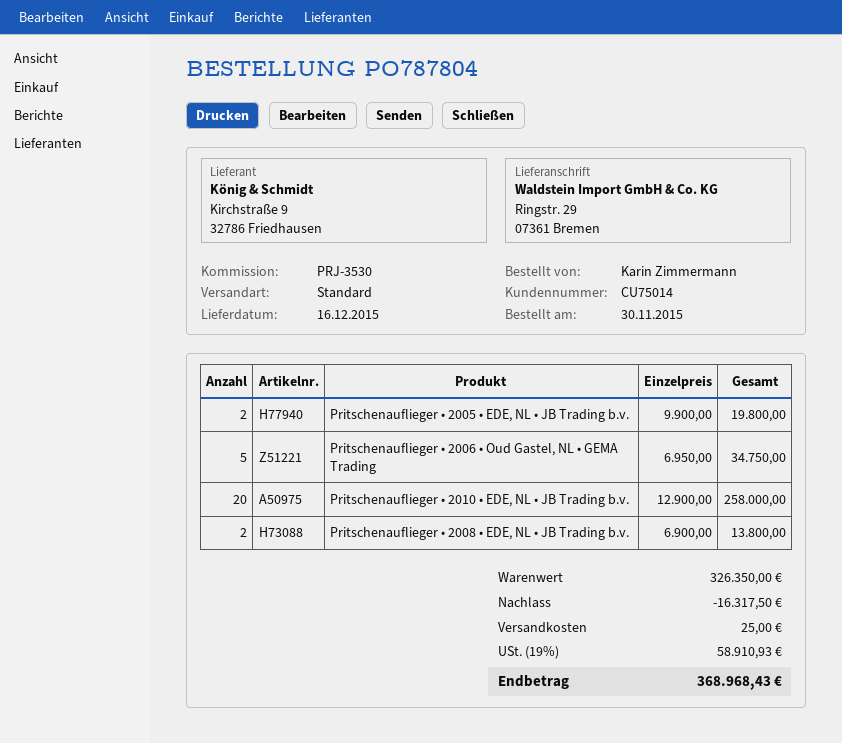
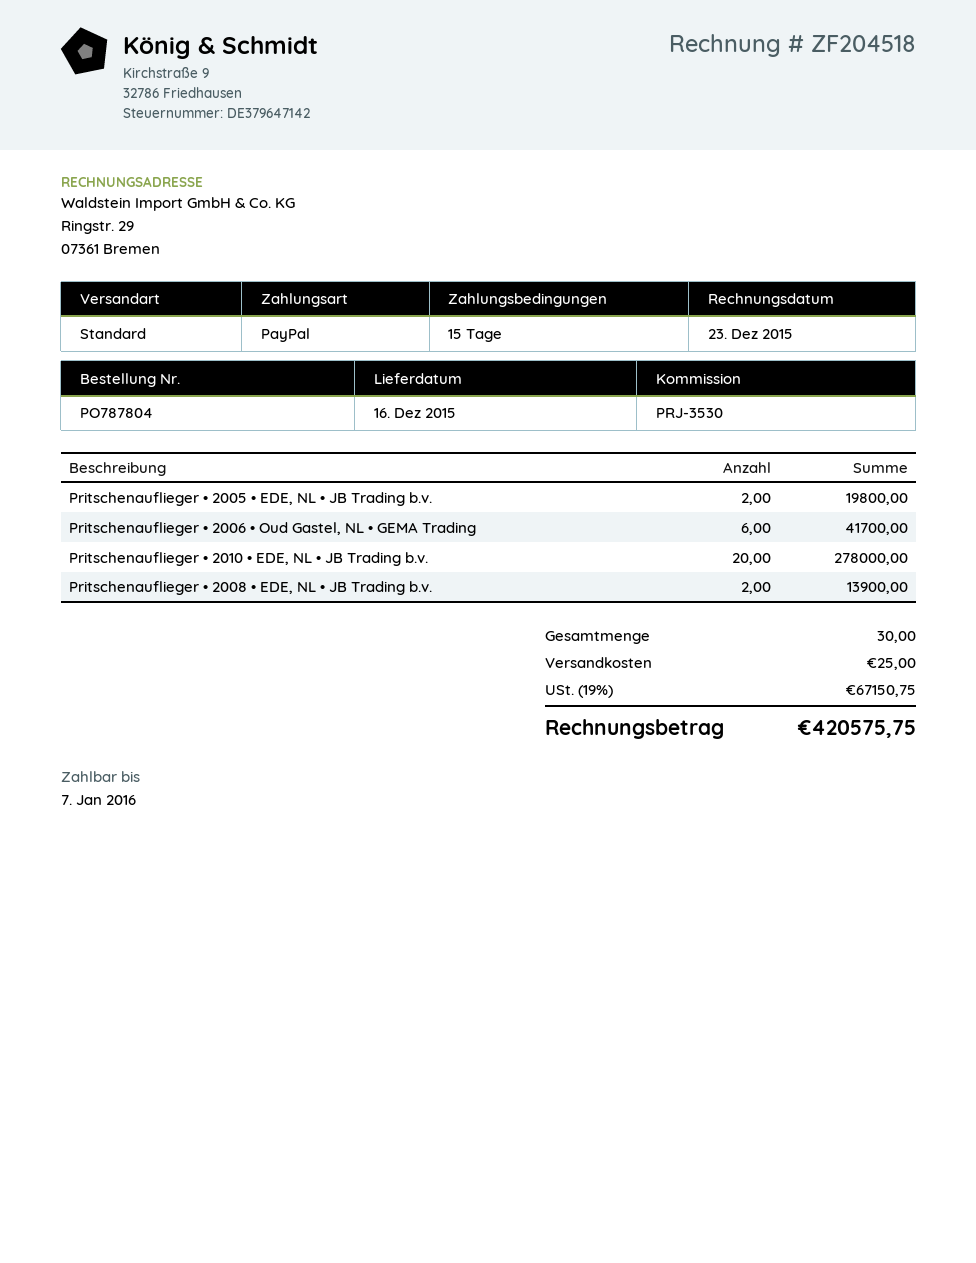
Pritschenauflieger • 2006 • Oud Gastel, NL • GEMA Trading: 5 for 34750.00 -> 6 for 41700.00
Pritschenauflieger • 2010 • EDE, NL • JB Trading b.v.: 20 for 258000.00 -> 20 for 278000.00
Pritschenauflieger • 2008 • EDE, NL • JB Trading b.v.: 2 for 13800.00 -> 2 for 13900.00
discount: 16317.50 -> none
tax: 19% = 58910.93 -> 19% = 67150.75
total: 368968.43 -> 420575.75

